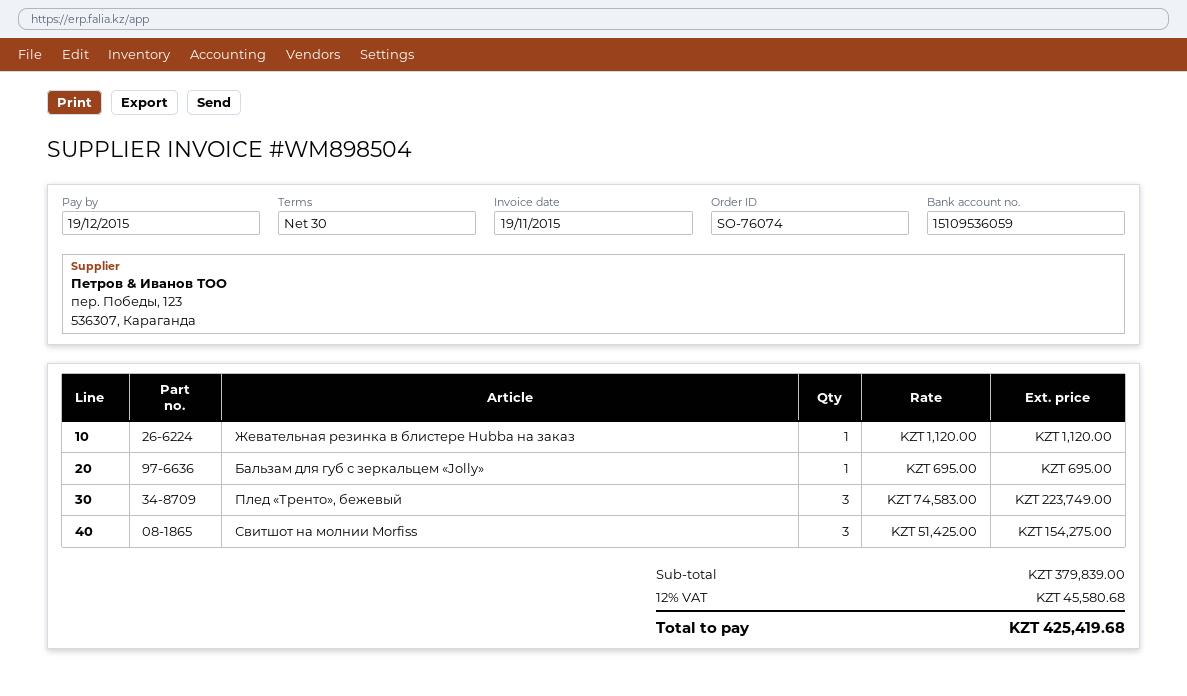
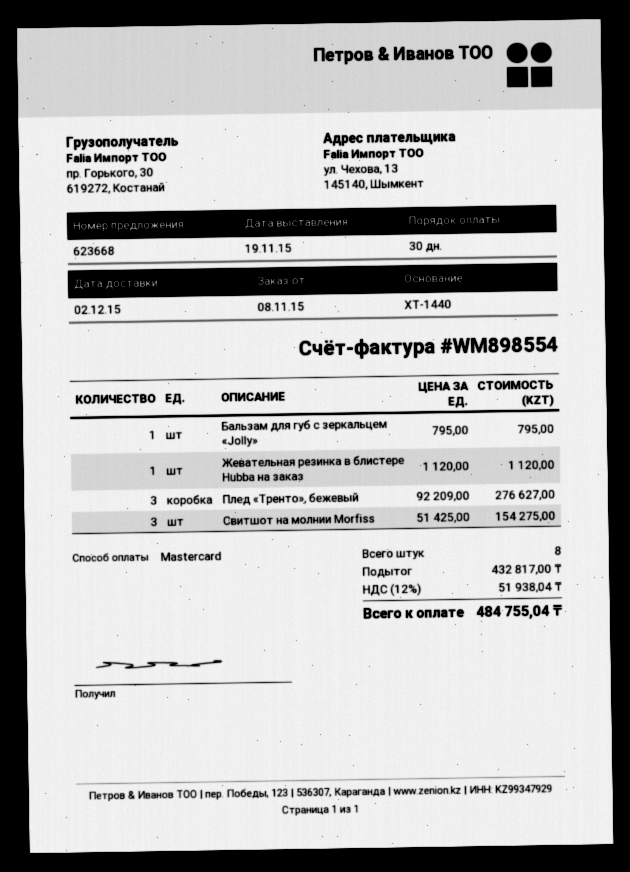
invoice number: WM898504 -> WM898554
Бальзам для губ с зеркальцем «Jolly»: 1 x 695.00 = 695.00 -> 1 x 795.00 = 795.00
Плед «Тренто», бежевый: 3 x 74583.00 = 223749.00 -> 3 x 92209.00 = 276627.00
subtotal: 379839.00 -> 432817.00
tax: 12% = 45580.68 -> 12% = 51938.04
total: 425419.68 -> 484755.04

